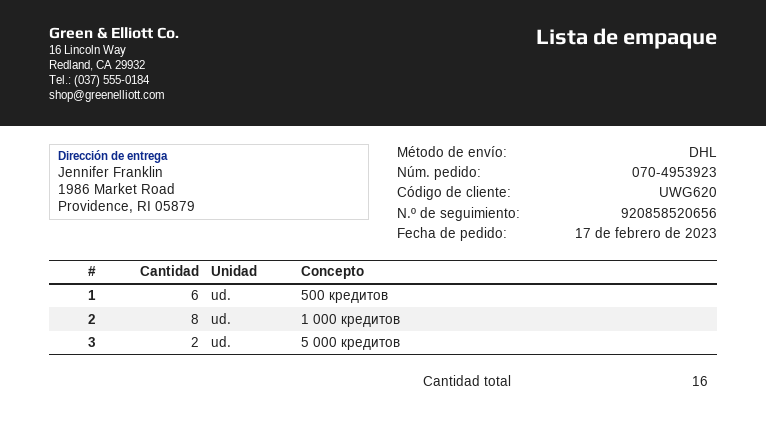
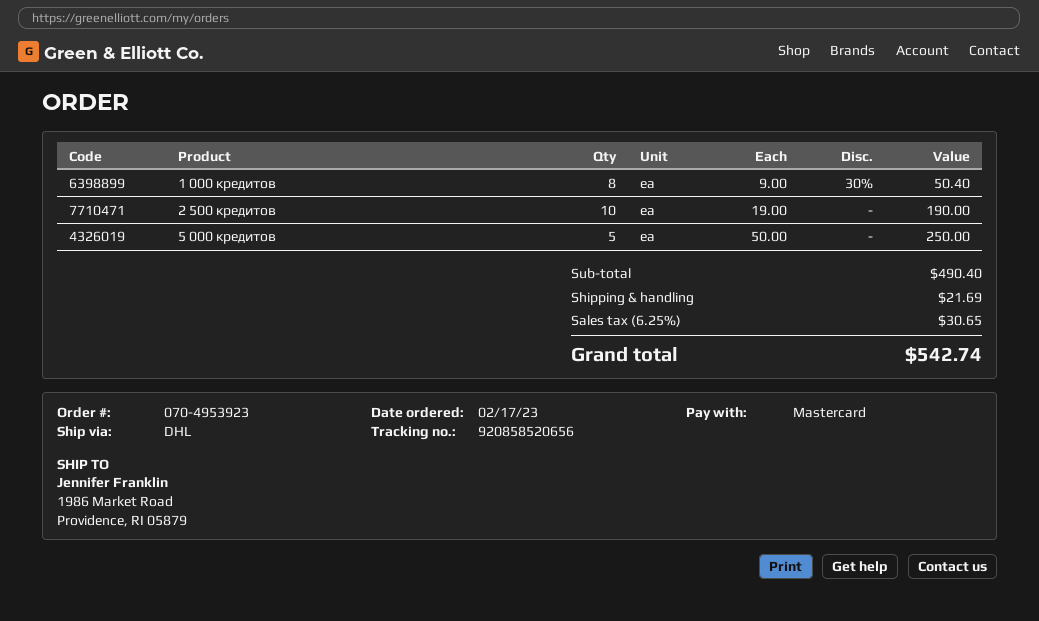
500 кредитов: 6 -> none
5 000 кредитов: 2 -> 5
2 500 кредитов: none -> 10

